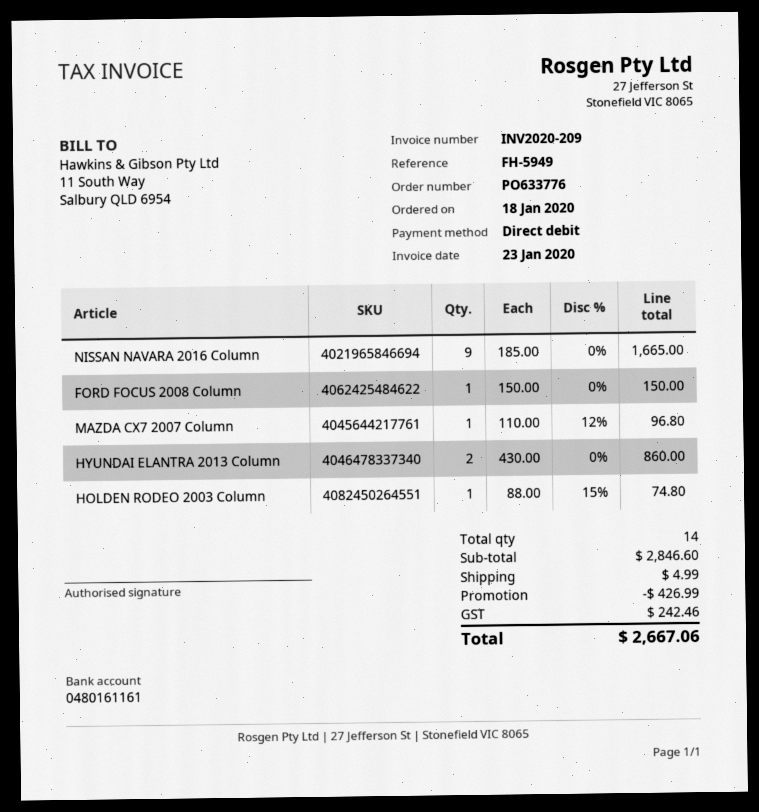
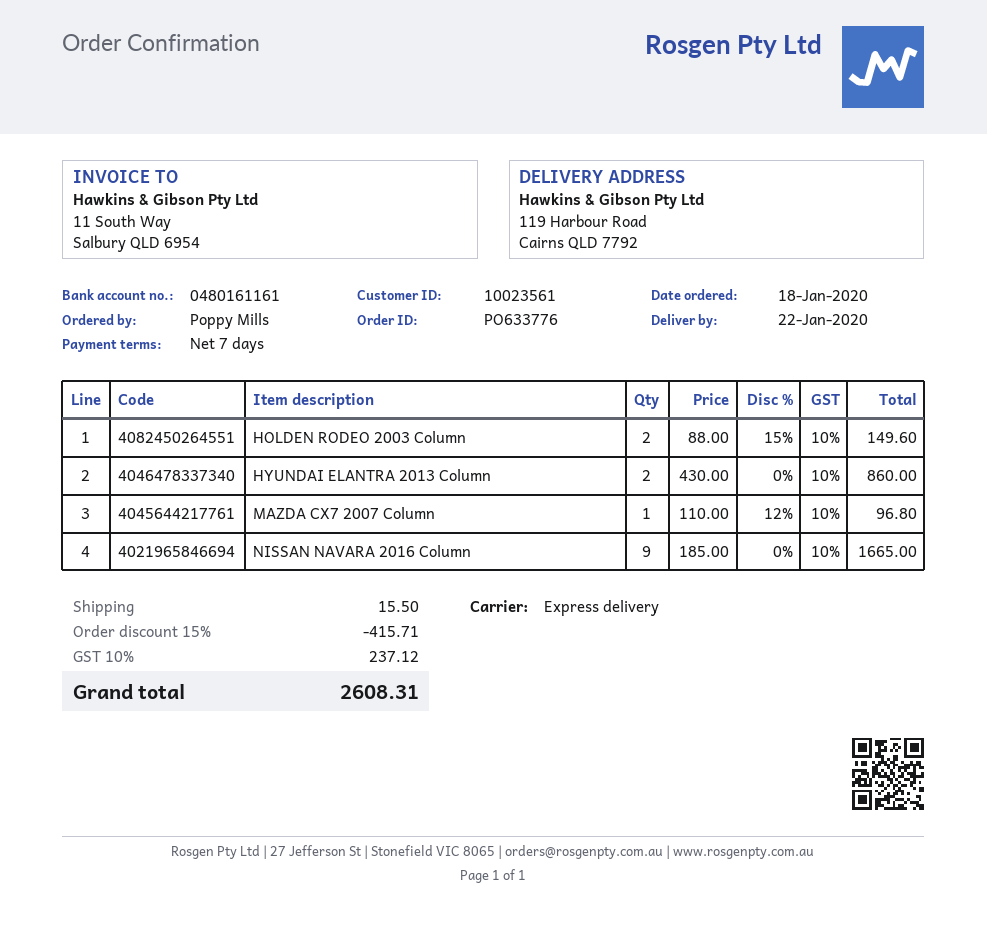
FORD FOCUS 2008 Column: 1 x 150.00 = 150.00 -> none
HOLDEN RODEO 2003 Column: 1 x 88.00 - 15% = 74.80 -> 2 x 88.00 - 15% = 149.60
discount: 426.99 -> 415.71
shipping: 4.99 -> 15.50
tax: 242.46 -> 237.12
total: 2667.06 -> 2608.31

